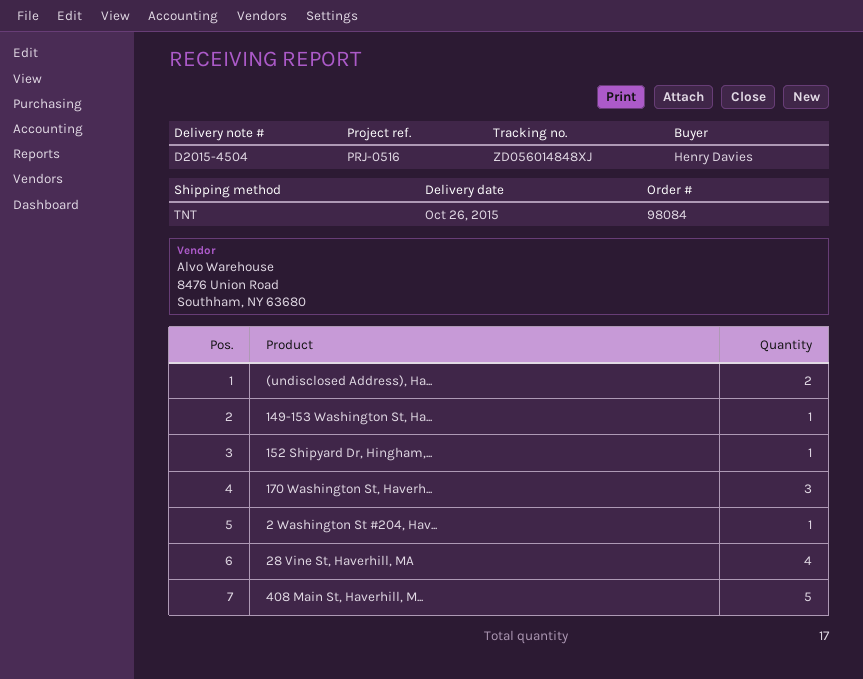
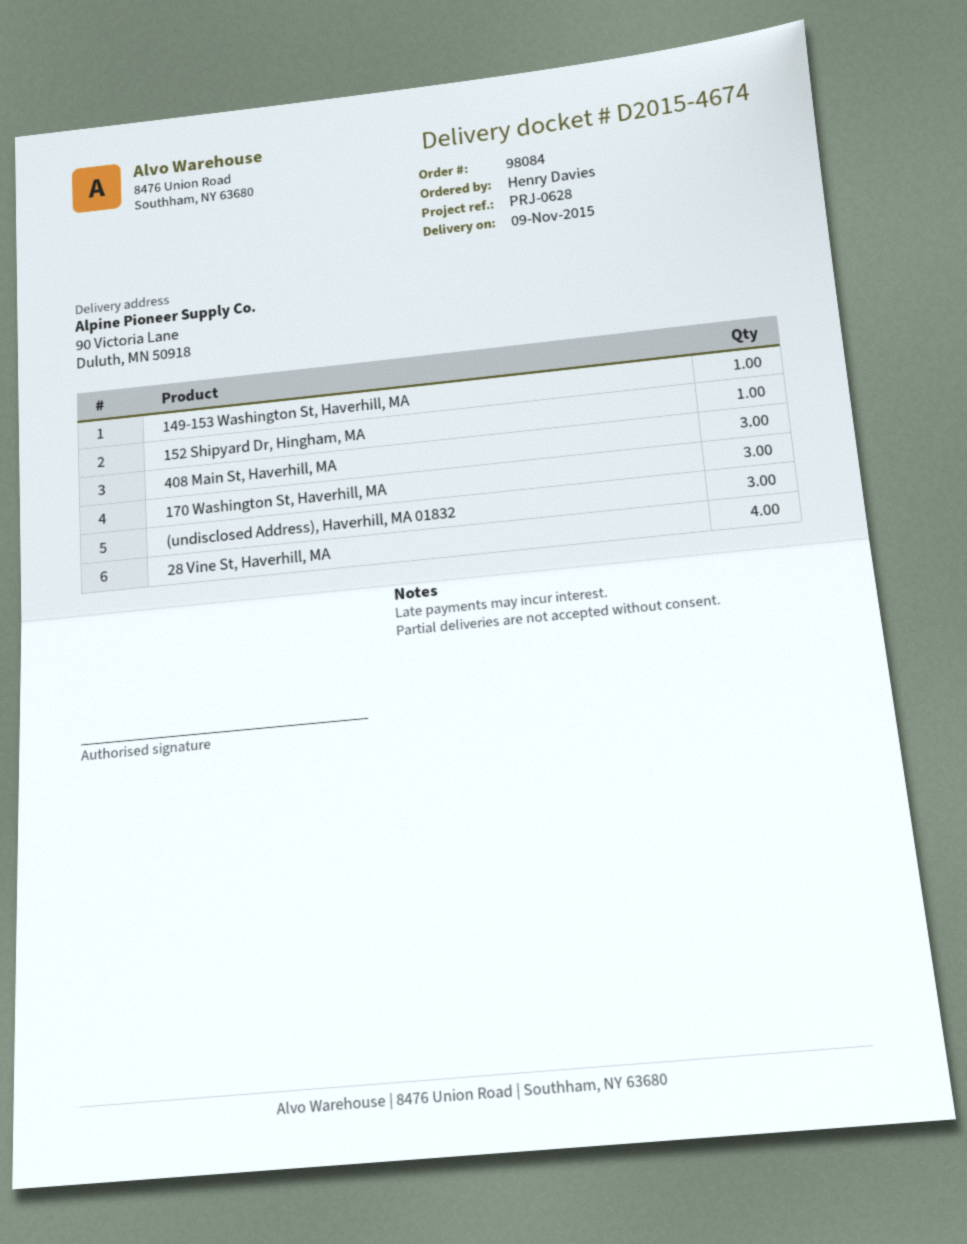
delivery note number: D2015-4504 -> D2015-4674
delivery date: 2015-10-26 -> 2015-11-09
reference: PRJ-0516 -> PRJ-0628
(undisclosed Address), Ha...: 2 -> 3
2 Washington St #204, Hav...: 1 -> none
408 Main St, Haverhill, M...: 5 -> 3

